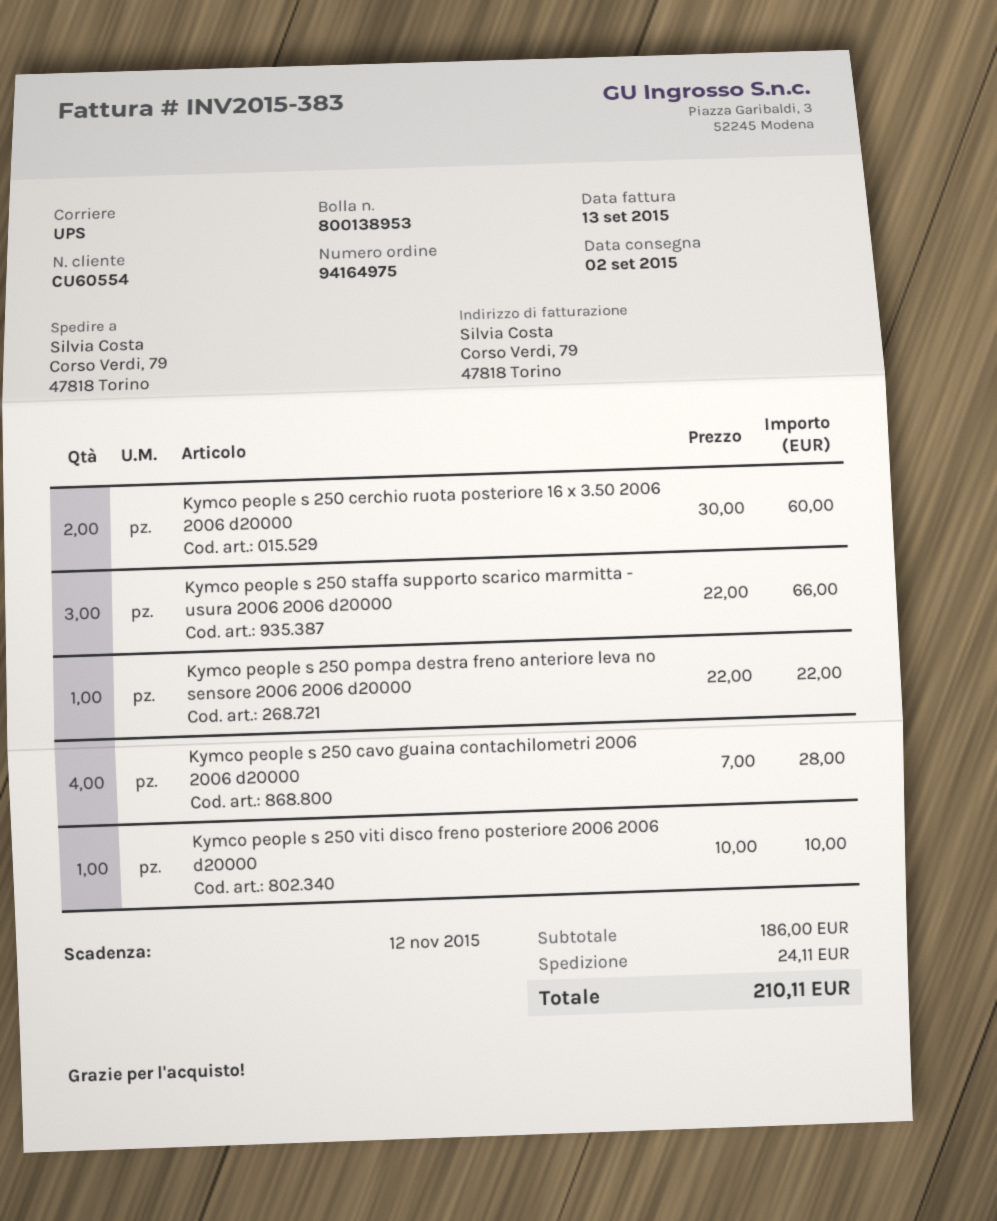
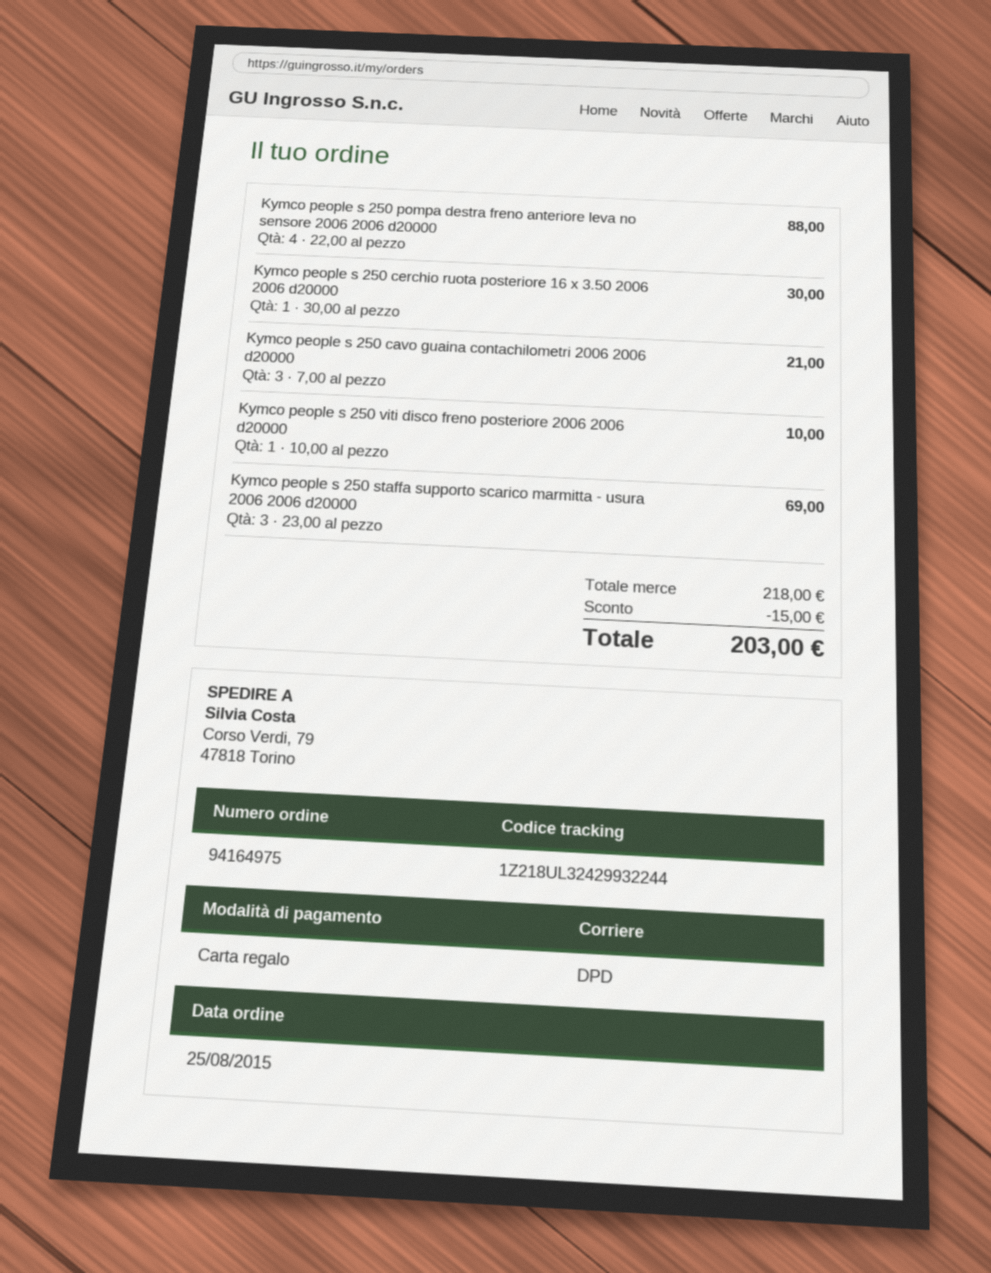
shipping method: UPS -> DPD
Kymco people s 250 cerchio ruota posteriore 16 x 3.50 2006 2006 d20000: 2 x 30.00 = 60.00 -> 1 x 30.00 = 30.00
Kymco people s 250 staffa supporto scarico marmitta - usura 2006 2006 d20000: 3 x 22.00 = 66.00 -> 3 x 23.00 = 69.00
Kymco people s 250 pompa destra freno anteriore leva no sensore 2006 2006 d20000: 1 x 22.00 = 22.00 -> 4 x 22.00 = 88.00
Kymco people s 250 cavo guaina contachilometri 2006 2006 d20000: 4 x 7.00 = 28.00 -> 3 x 7.00 = 21.00
subtotal: 186.00 -> 218.00
discount: none -> 15.00
shipping: 24.11 -> none
total: 210.11 -> 203.00

